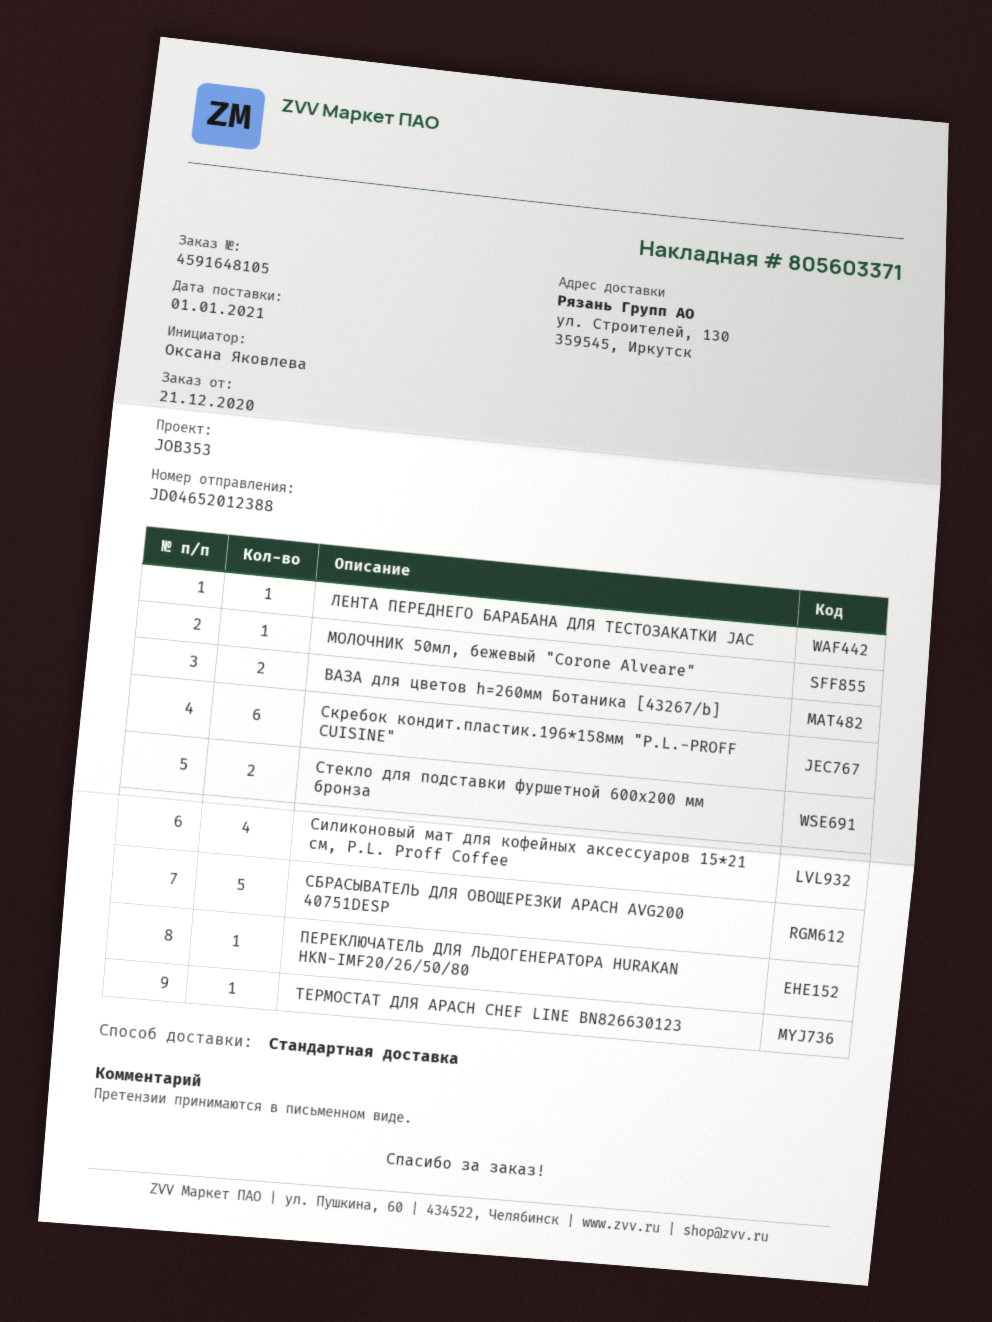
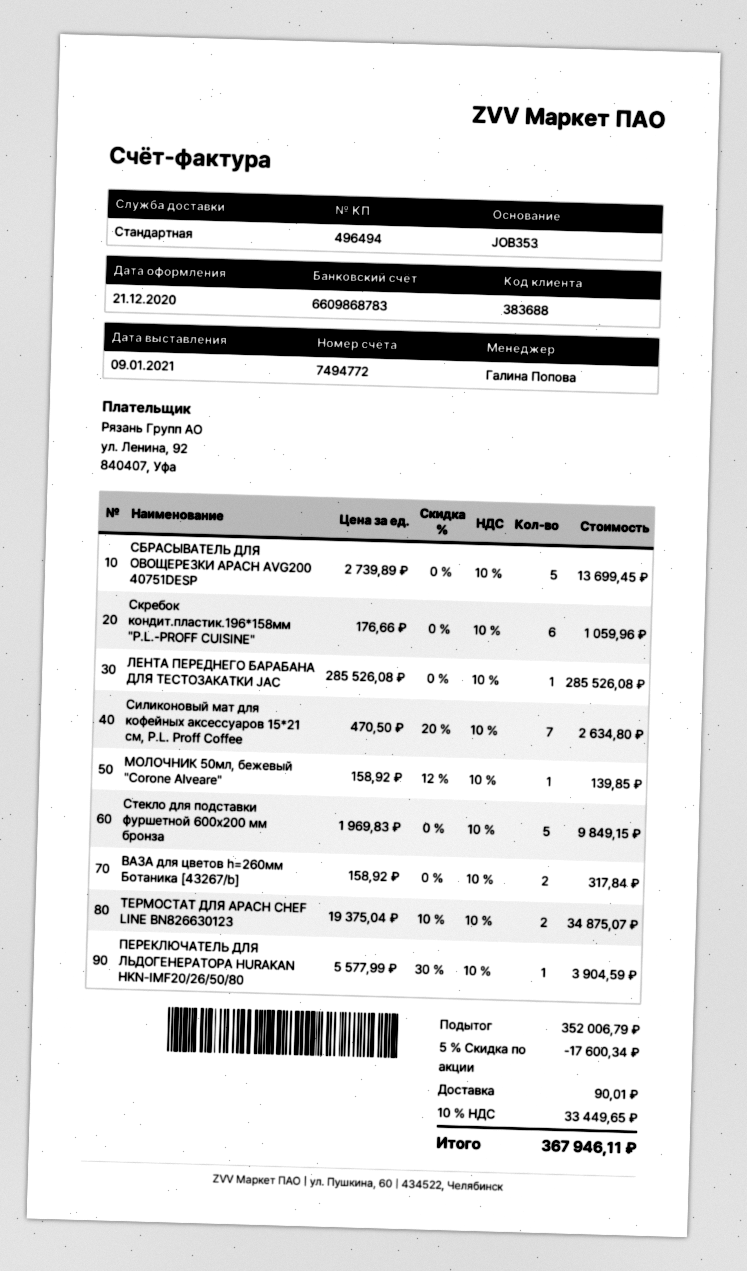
Стекло для подставки фуршетной 600х200 мм бронза: 2 -> 5
Силиконовый мат для кофейных аксессуаров 15*21 см, P.L. Proff Coffee: 4 -> 7
ТЕРМОСТАТ ДЛЯ APACH CHEF LINE BN826630123: 1 -> 2

